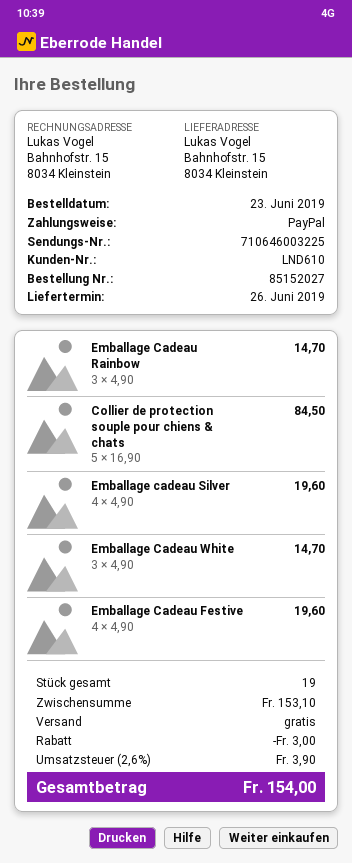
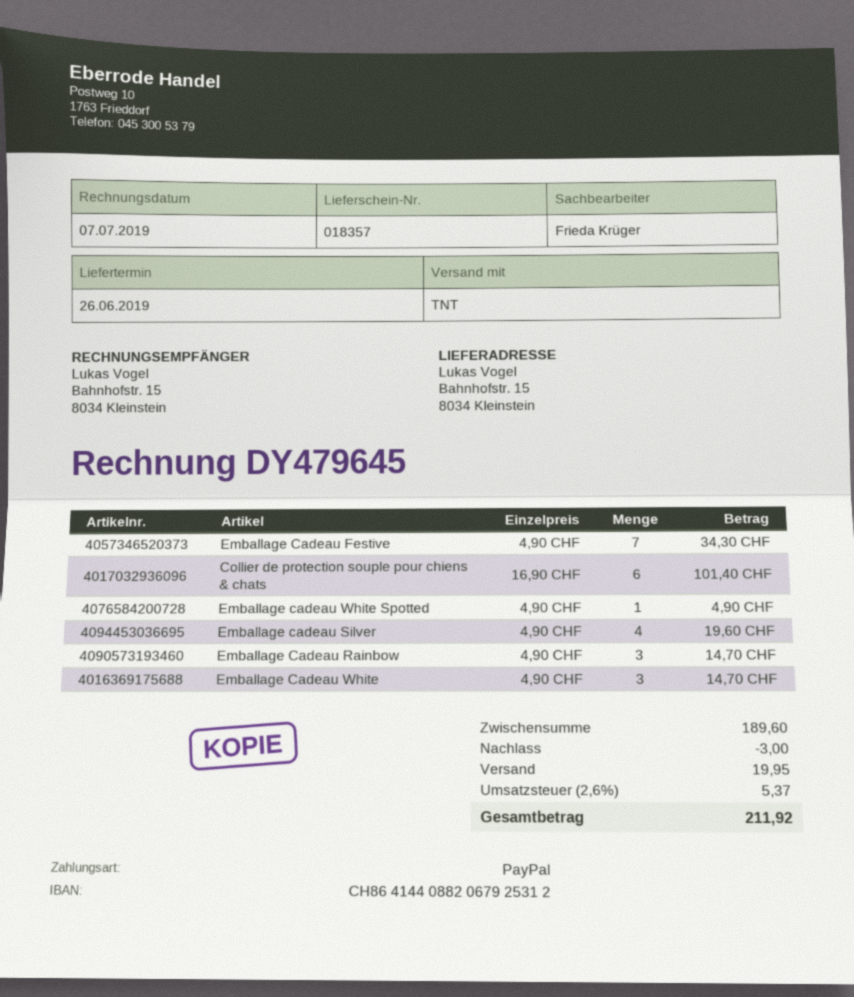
Collier de protection souple pour chiens & chats: 5 x 16.90 = 84.50 -> 6 x 16.90 = 101.40
Emballage Cadeau Festive: 4 x 4.90 = 19.60 -> 7 x 4.90 = 34.30
Emballage cadeau White Spotted: none -> 1 x 4.90 = 4.90
subtotal: 153.10 -> 189.60
shipping: 0.00 -> 19.95
tax: 2.6% = 3.90 -> 2.6% = 5.37
total: 154.00 -> 211.92

